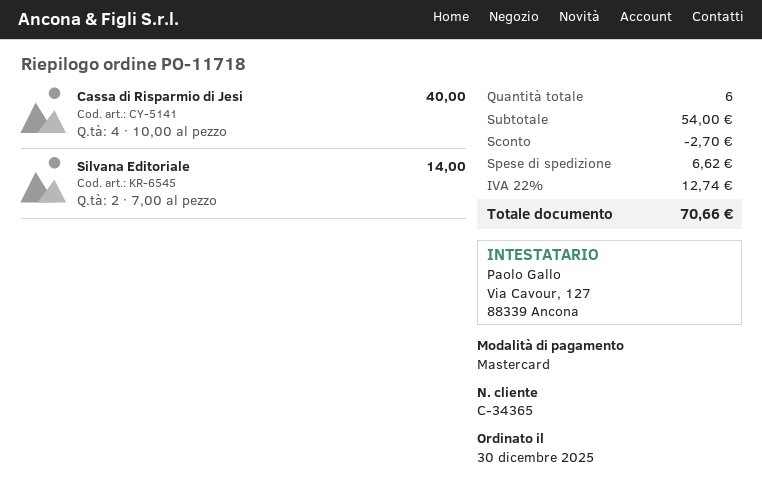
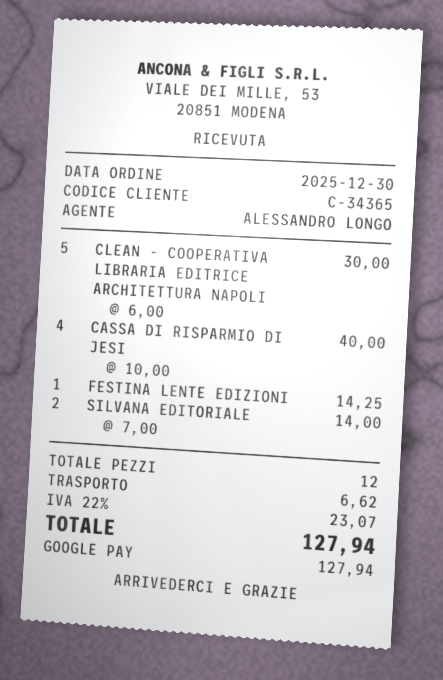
payment method: Mastercard -> Google Pay
CLEAN - COOPERATIVA LIBRARIA EDITRICE ARCHITETTURA NAPOLI: none -> 5 x 6.00 = 30.00
FESTINA LENTE EDIZIONI: none -> 1 x 14.25 = 14.25
total quantity: 6 -> 12
discount: 2.70 -> none
tax: 22% = 12.74 -> 22% = 23.07
total: 70.66 -> 127.94

